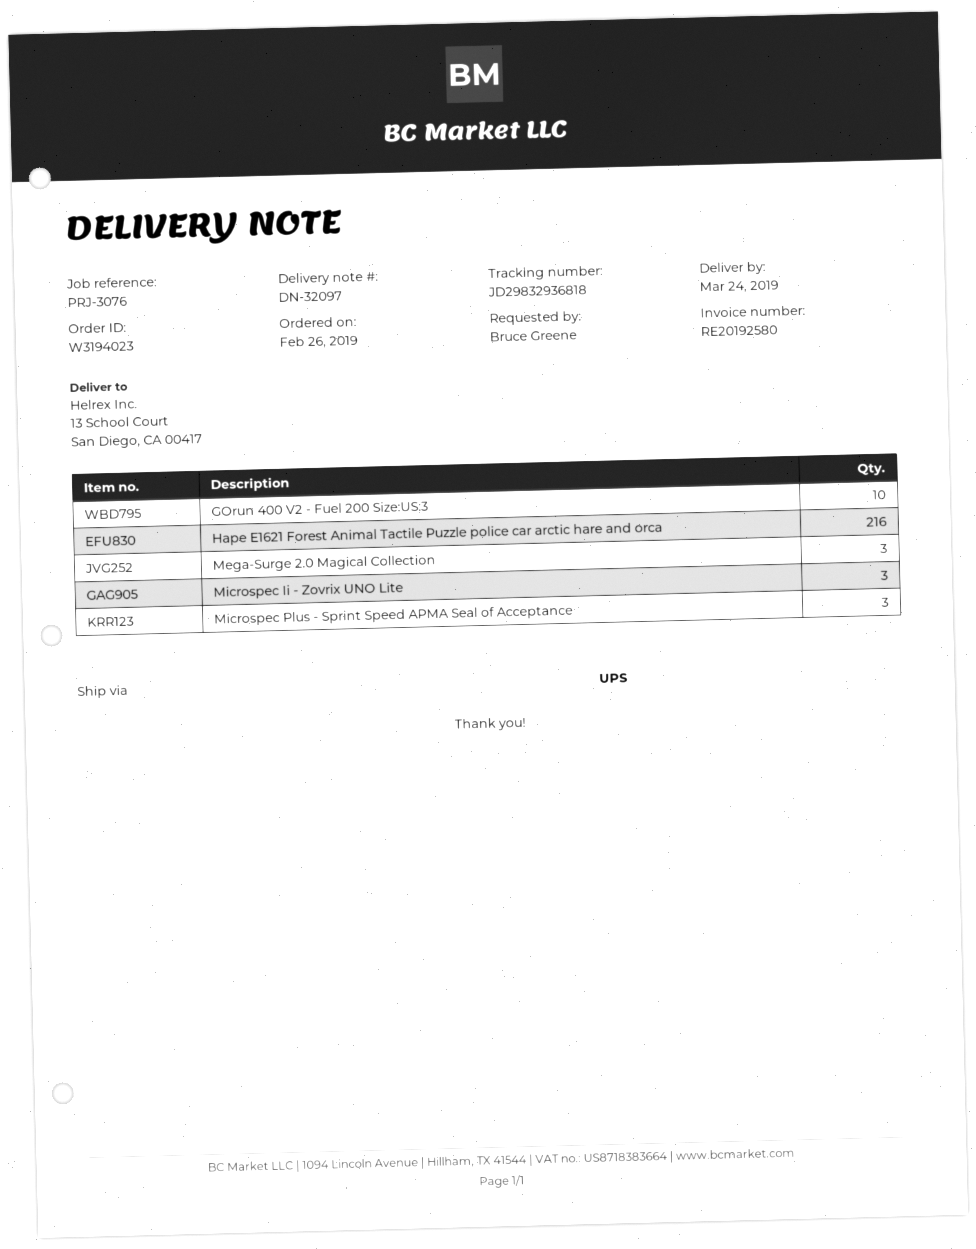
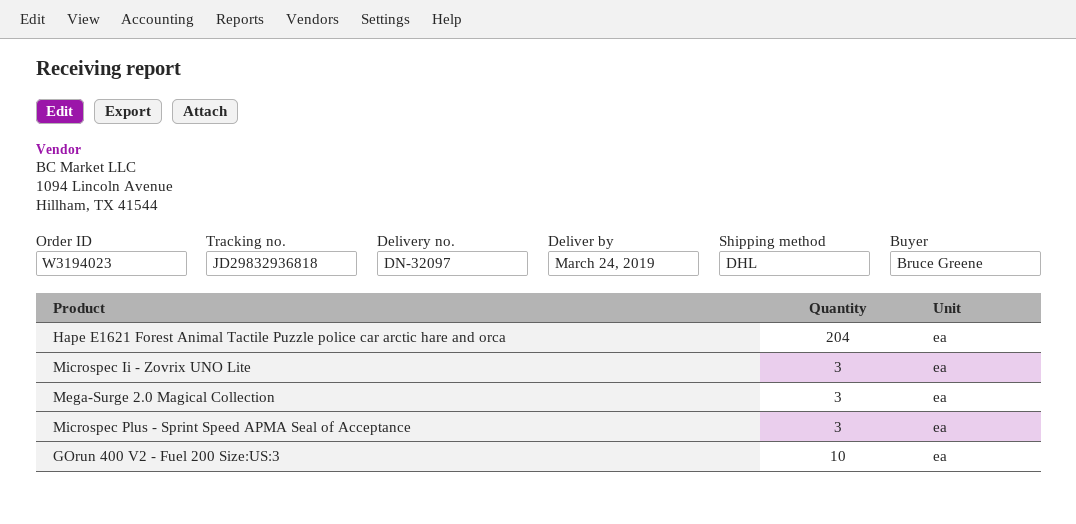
shipping method: UPS -> DHL
Hape E1621 Forest Animal Tactile Puzzle police car arctic hare and orca: 216 -> 204

